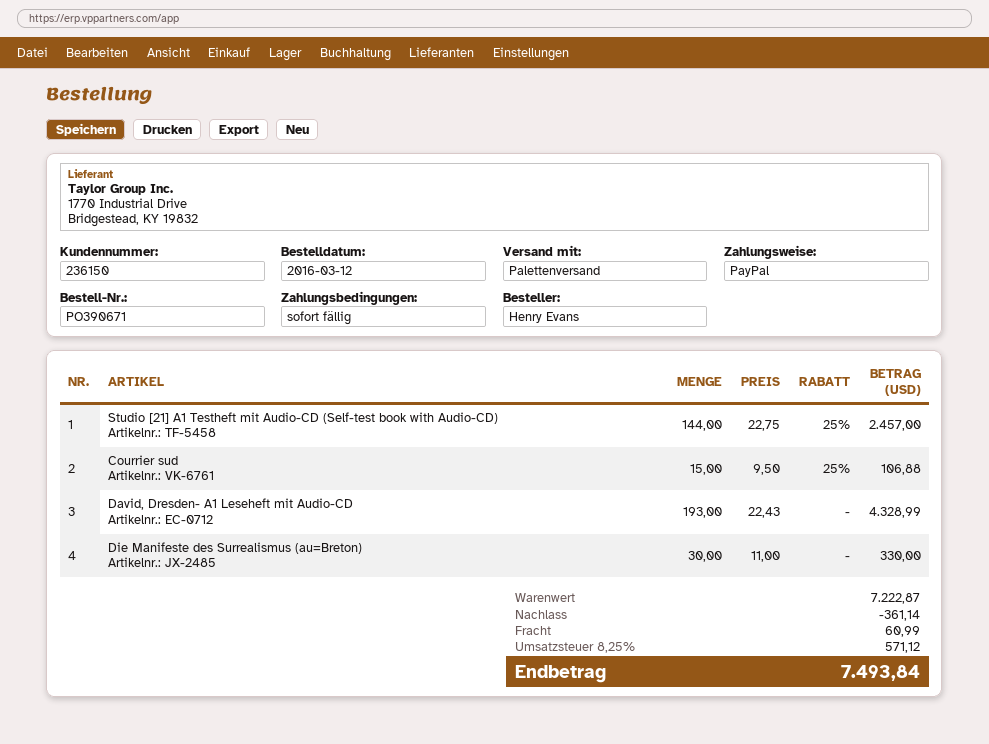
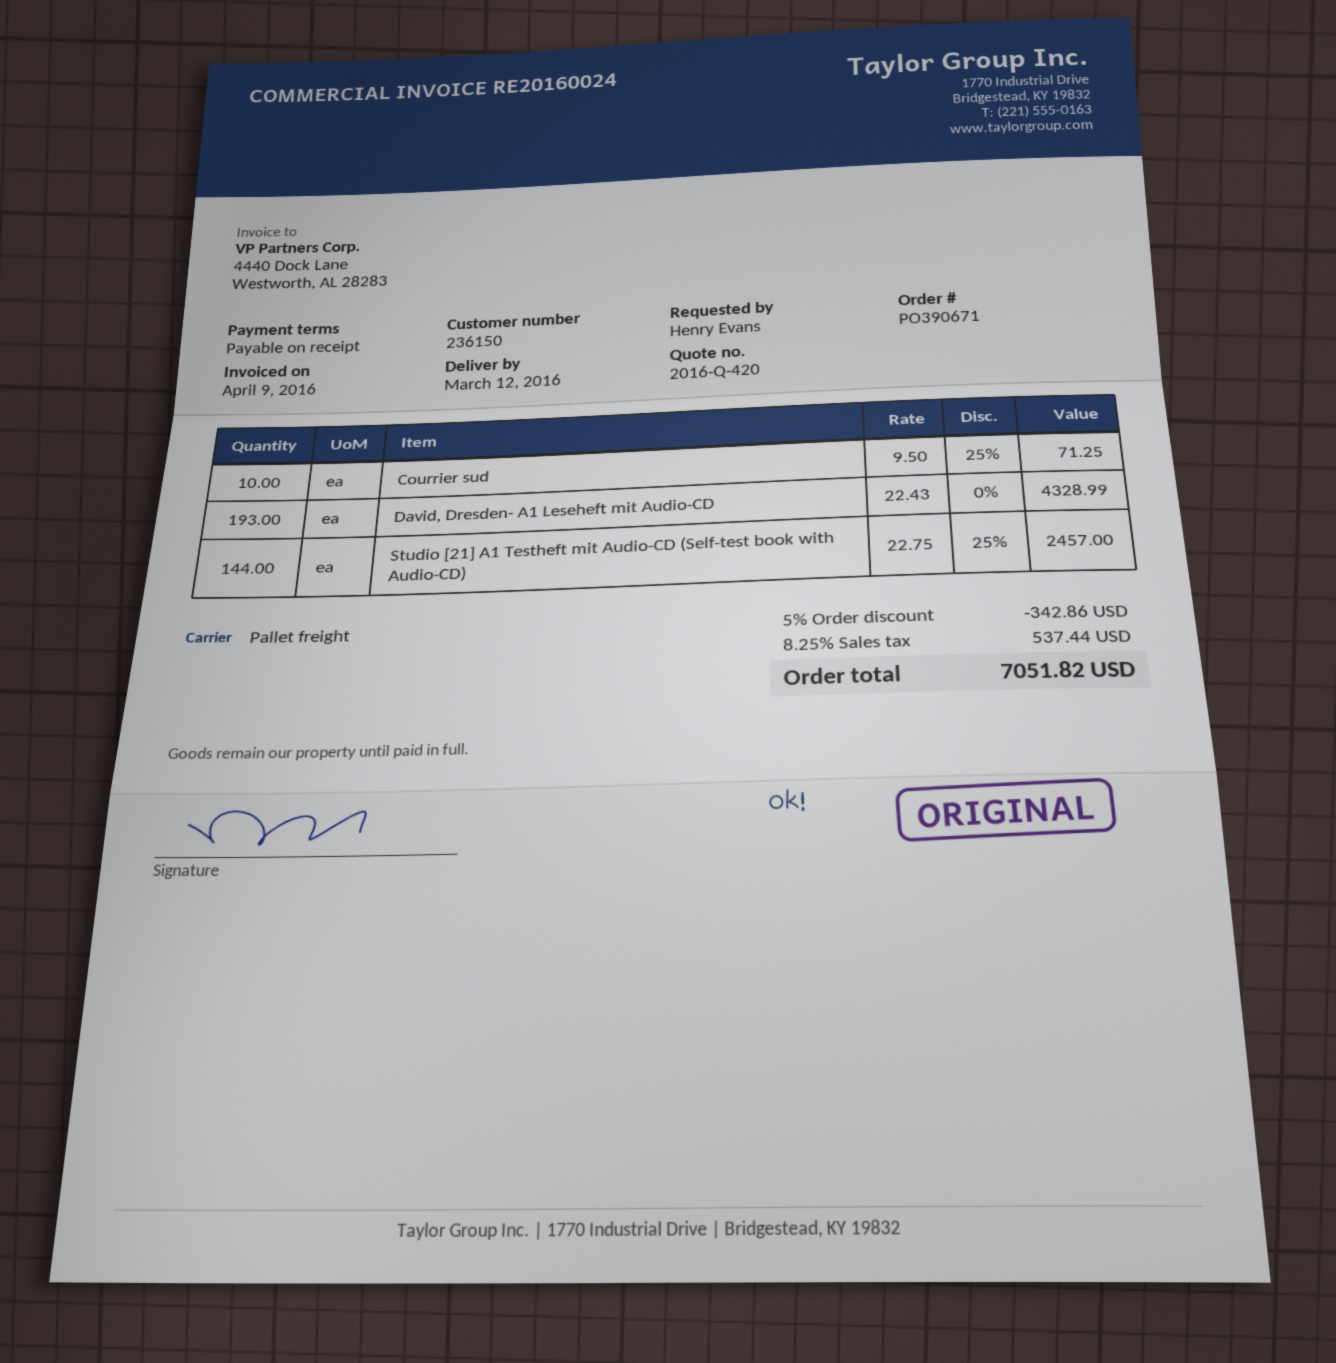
Courrier sud: 15 x 9.50 - 25% = 106.88 -> 10 x 9.50 - 25% = 71.25
Die Manifeste des Surrealismus (au=Breton): 30 x 11.00 = 330.00 -> none
discount: 361.14 -> 342.86
shipping: 60.99 -> none
tax: 8.25% = 571.12 -> 8.25% = 537.44
total: 7493.84 -> 7051.82

